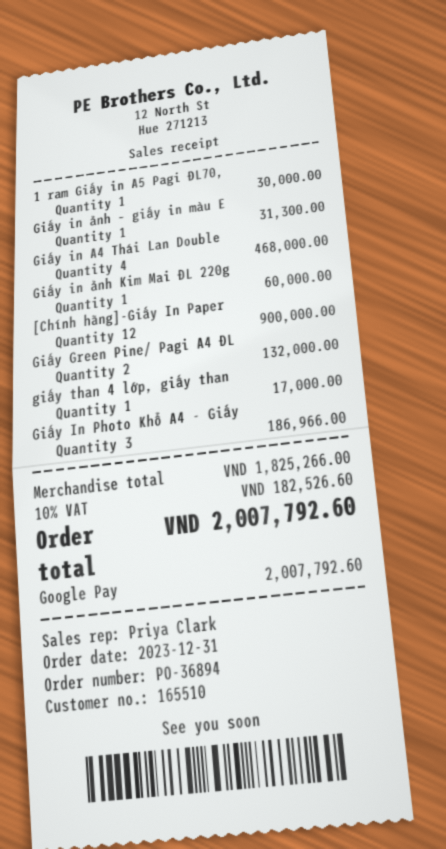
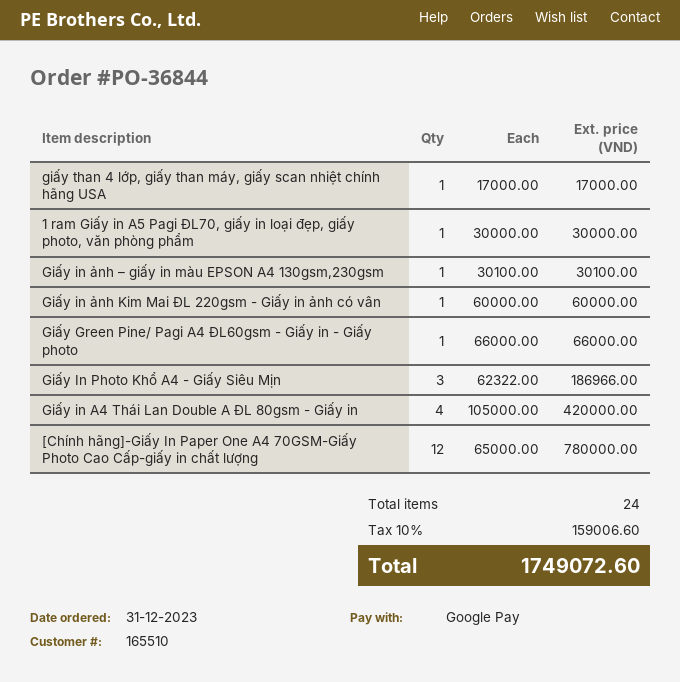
order number: PO-36894 -> PO-36844
Giấy in ảnh – giấy in màu E: 1 for 31300.00 -> 1 for 30100.00
Giấy in A4 Thái Lan Double: 4 for 468000.00 -> 4 for 420000.00
[Chính hãng]-Giấy In Paper: 12 for 900000.00 -> 12 for 780000.00
Giấy Green Pine/ Pagi A4 ĐL: 2 for 132000.00 -> 1 for 66000.00
tax: 10% = 182526.60 -> 10% = 159006.60
total: 2007792.60 -> 1749072.60

